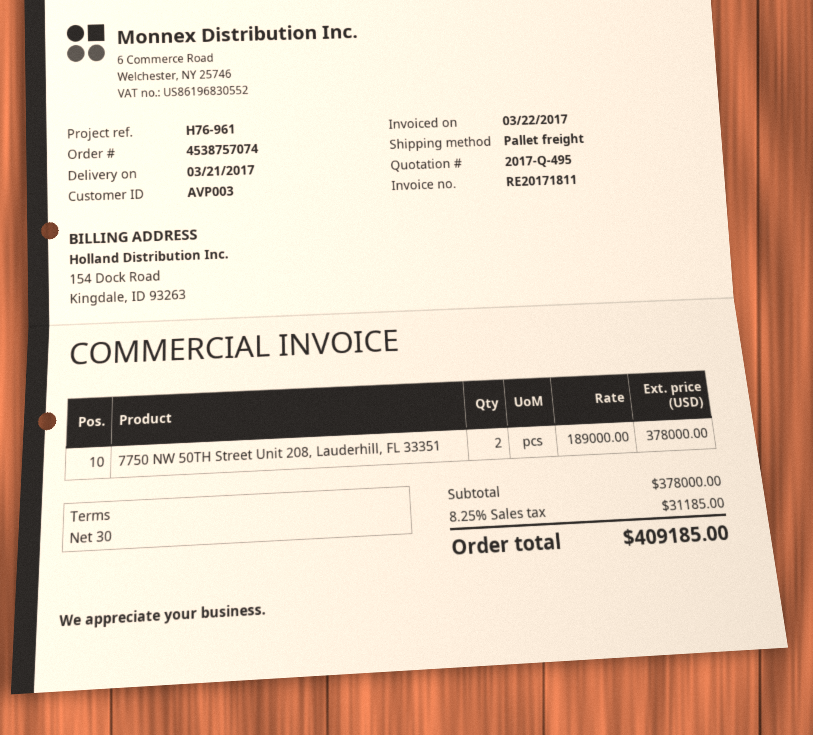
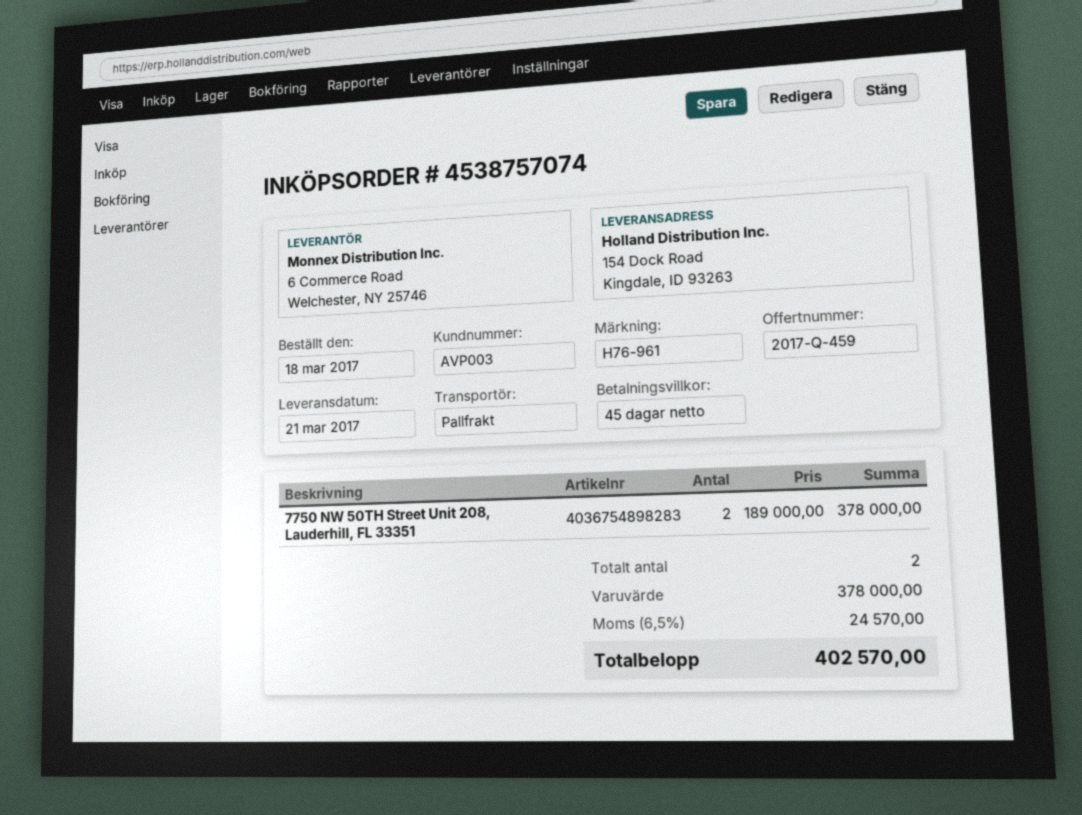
quote number: 2017-Q-495 -> 2017-Q-459
payment terms: 30 days -> 45 days
tax: 8.25% = 31185.00 -> 6.5% = 24570.00
total: 409185.00 -> 402570.00

